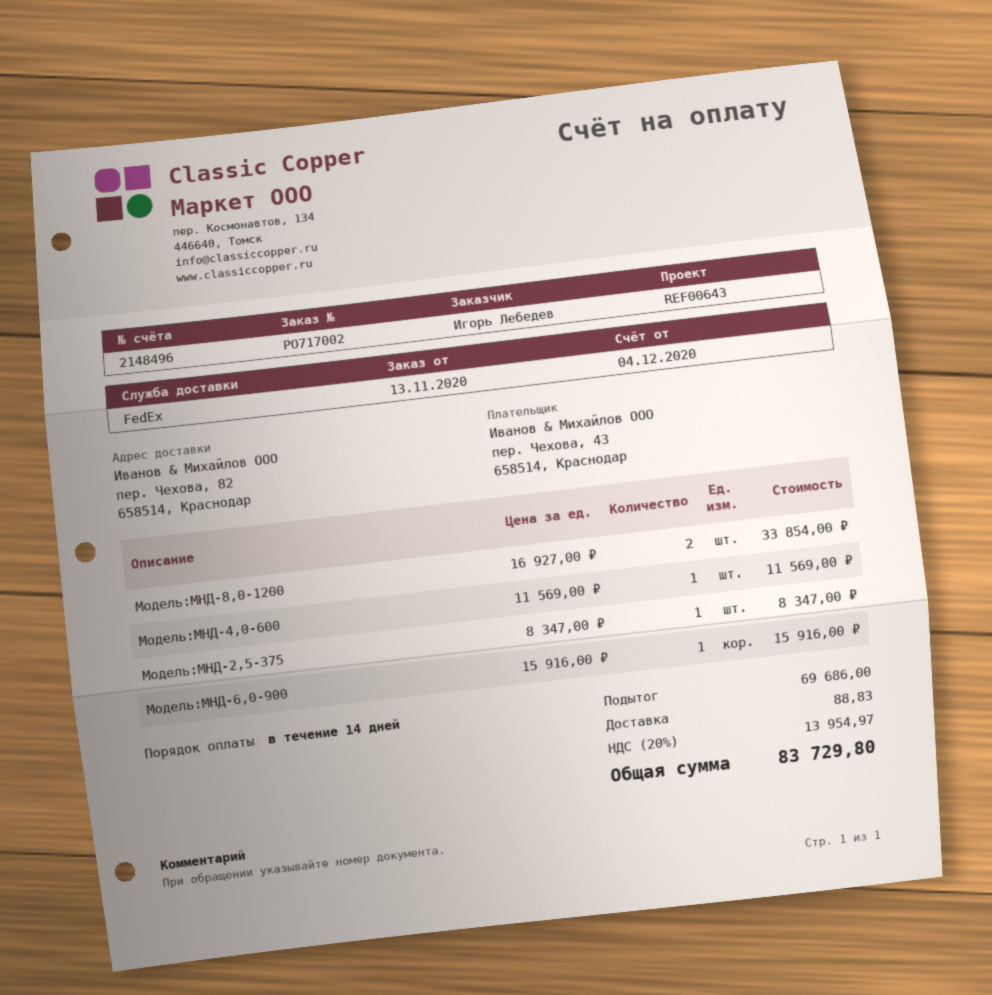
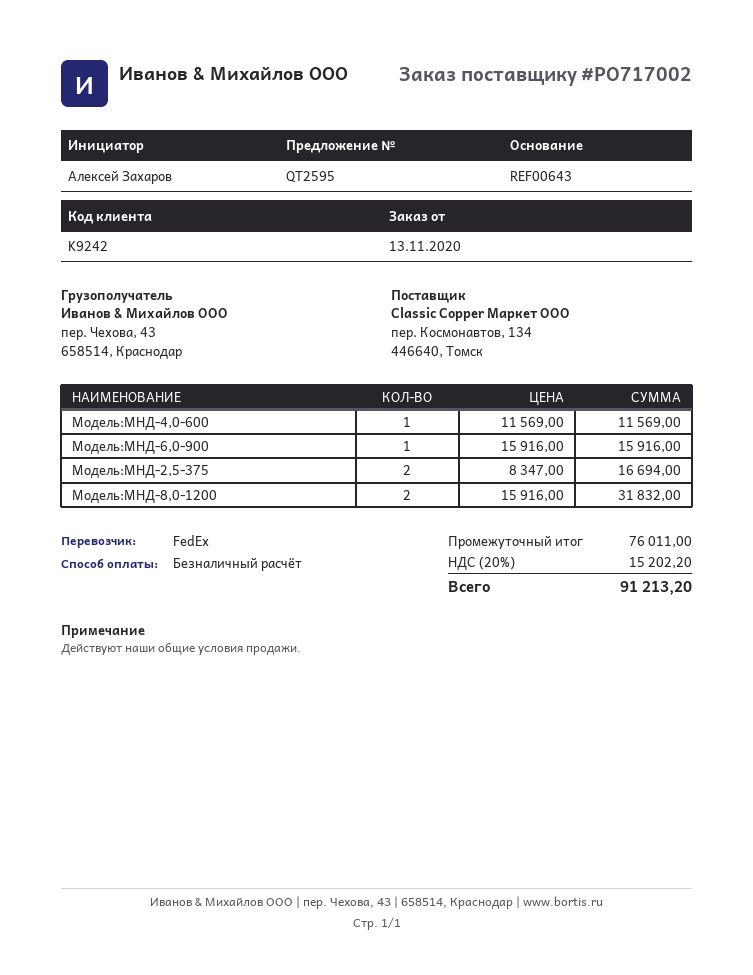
ordered by: Игорь Лебедев -> Алексей Захаров
ship to: пер. Чехова, 82, 658514, Краснодар -> пер. Чехова, 43, 658514, Краснодар
Модель:МНД-8,0-1200: 2 x 16927.00 = 33854.00 -> 2 x 15916.00 = 31832.00
Модель:МНД-2,5-375: 1 x 8347.00 = 8347.00 -> 2 x 8347.00 = 16694.00
subtotal: 69686.00 -> 76011.00
shipping: 88.83 -> none
tax: 20% = 13954.97 -> 20% = 15202.20
total: 83729.80 -> 91213.20

